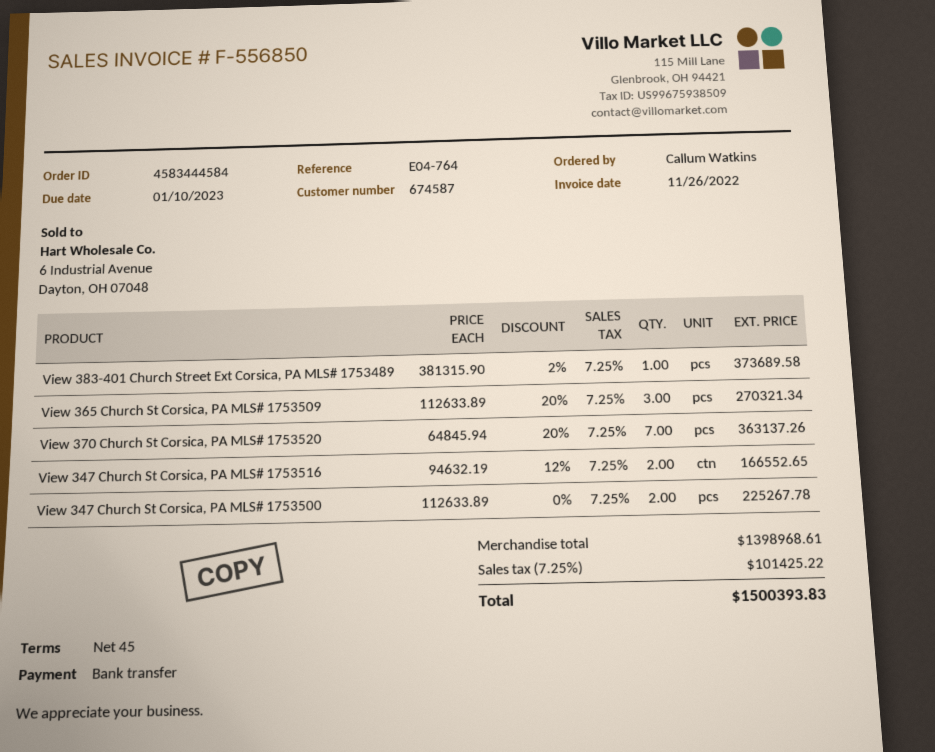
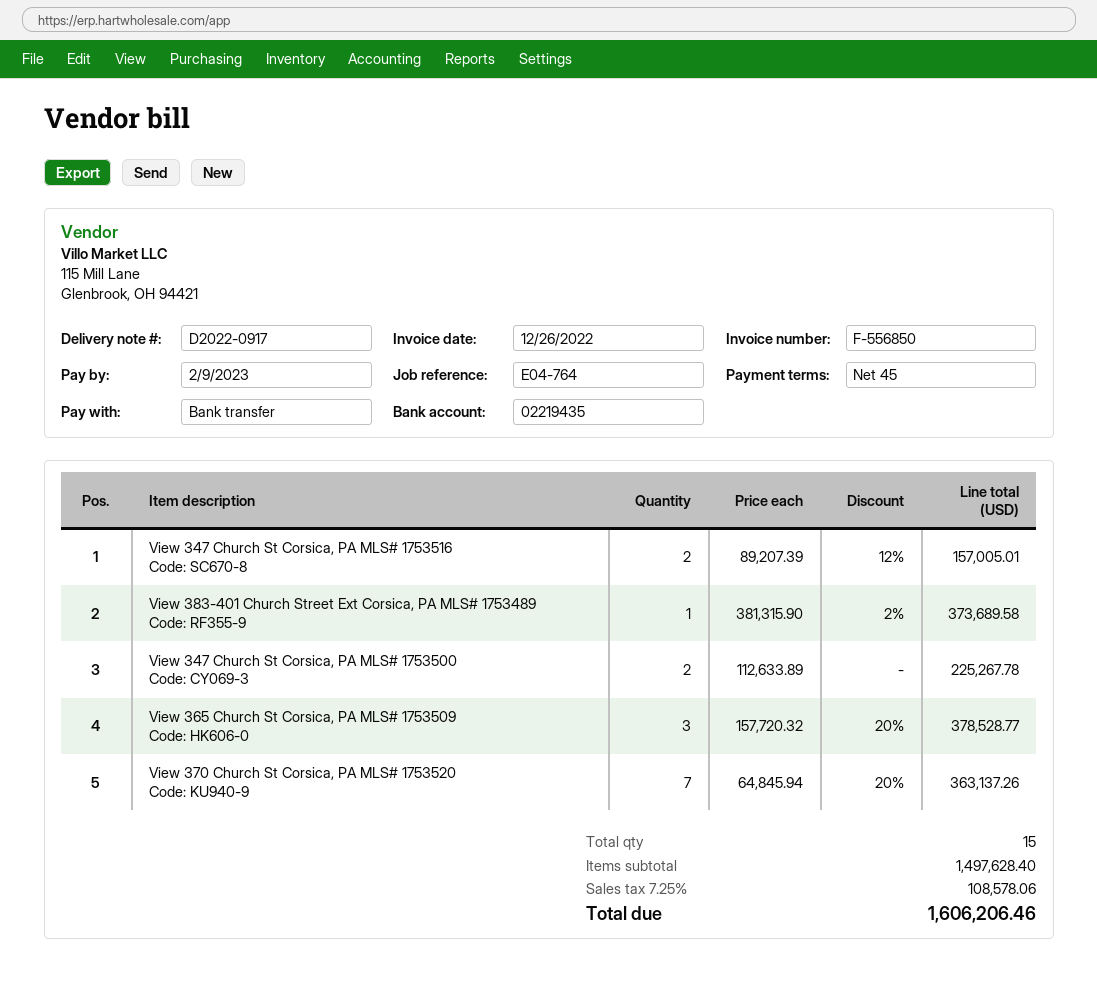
invoice date: 2022-11-26 -> 2022-12-26
due date: 2023-01-10 -> 2023-02-09
View 365 Church St Corsica, PA MLS# 1753509: 3 x 112633.89 - 20% = 270321.34 -> 3 x 157720.32 - 20% = 378528.77
View 347 Church St Corsica, PA MLS# 1753516: 2 x 94632.19 - 12% = 166552.65 -> 2 x 89207.39 - 12% = 157005.01
subtotal: 1398968.61 -> 1497628.40
tax: 7.25% = 101425.22 -> 7.25% = 108578.06
total: 1500393.83 -> 1606206.46

